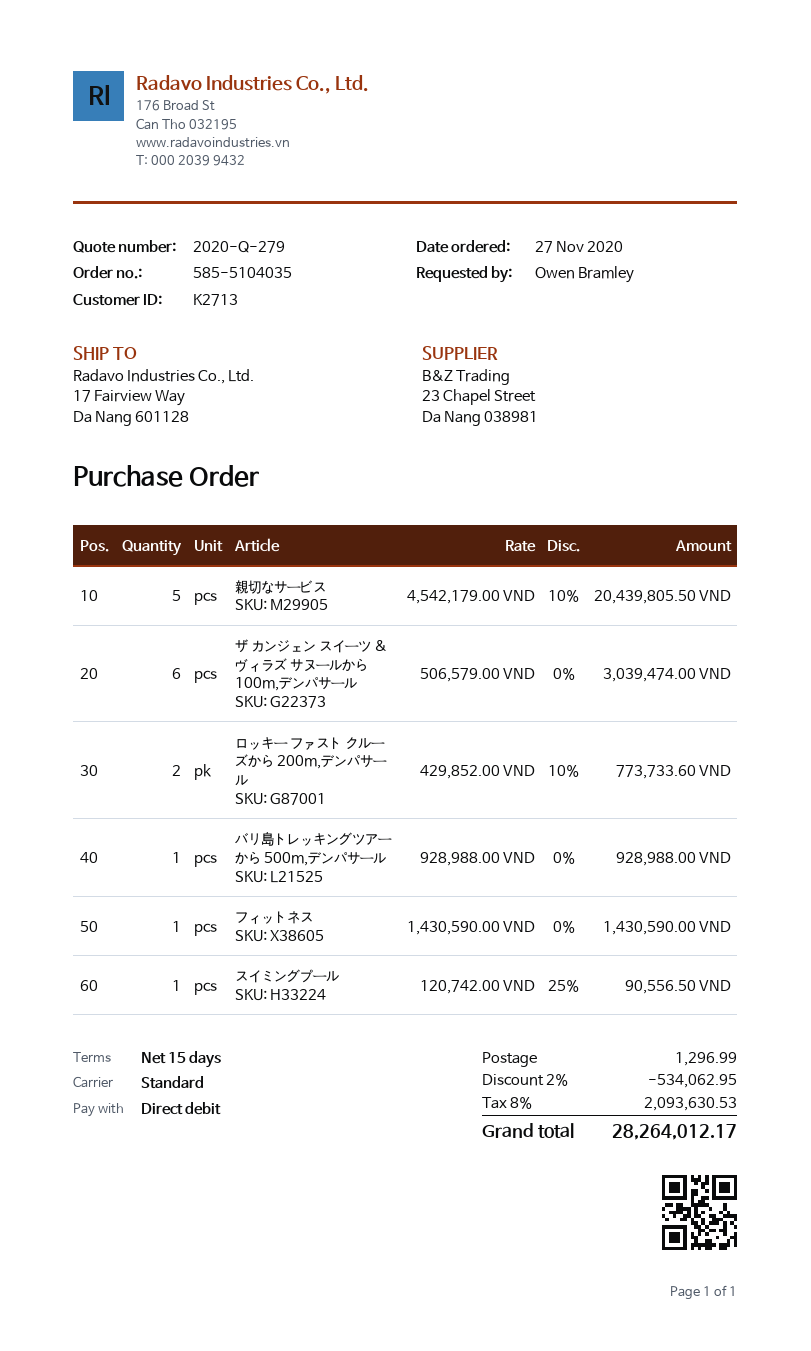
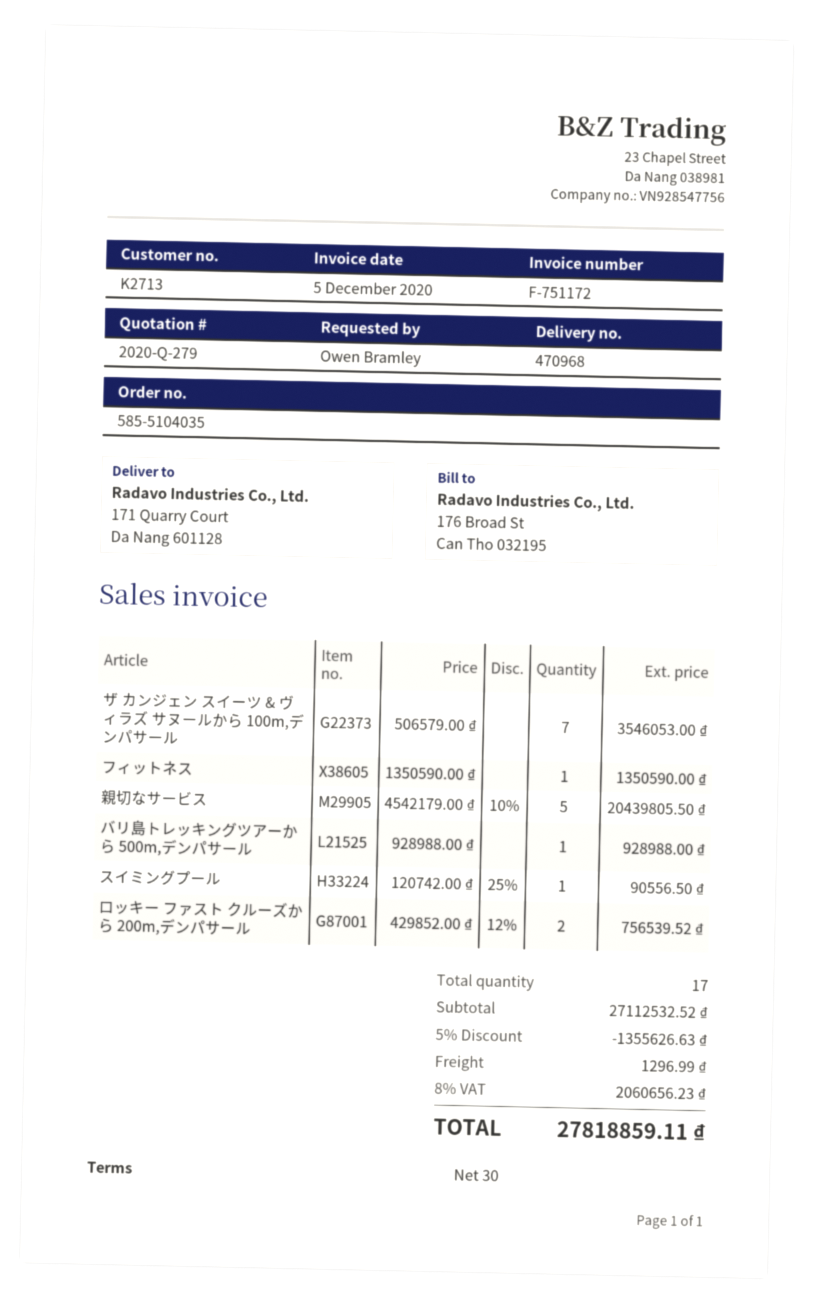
payment terms: 15 days -> 30 days
ship to: 17 Fairview Way, Da Nang 601128 -> 171 Quarry Court, Da Nang 601128
ザ カンジェン スイーツ & ヴィラズ サヌールから 100m,デンパサール: 6 x 506579.00 = 3039474.00 -> 7 x 506579.00 = 3546053.00
ロッキー ファスト クルーズから 200m,デンパサール: 2 x 429852.00 - 10% = 773733.60 -> 2 x 429852.00 - 12% = 756539.52
フィットネス: 1 x 1430590.00 = 1430590.00 -> 1 x 1350590.00 = 1350590.00
discount: 2% = 534062.95 -> 5% = 1355626.63
tax: 8% = 2093630.53 -> 8% = 2060656.23
total: 28264012.17 -> 27818859.11

